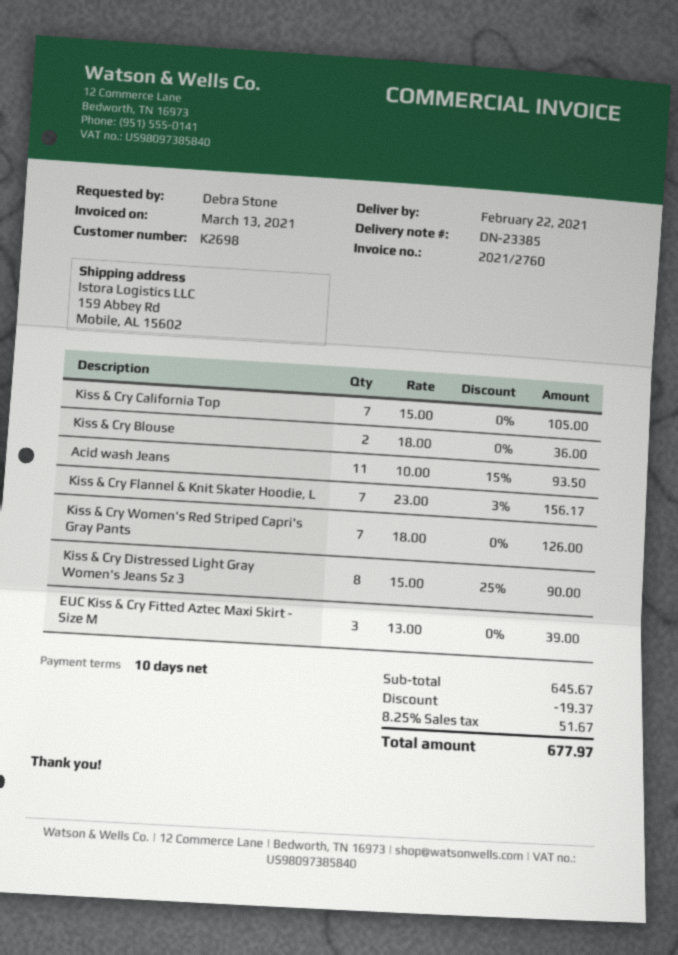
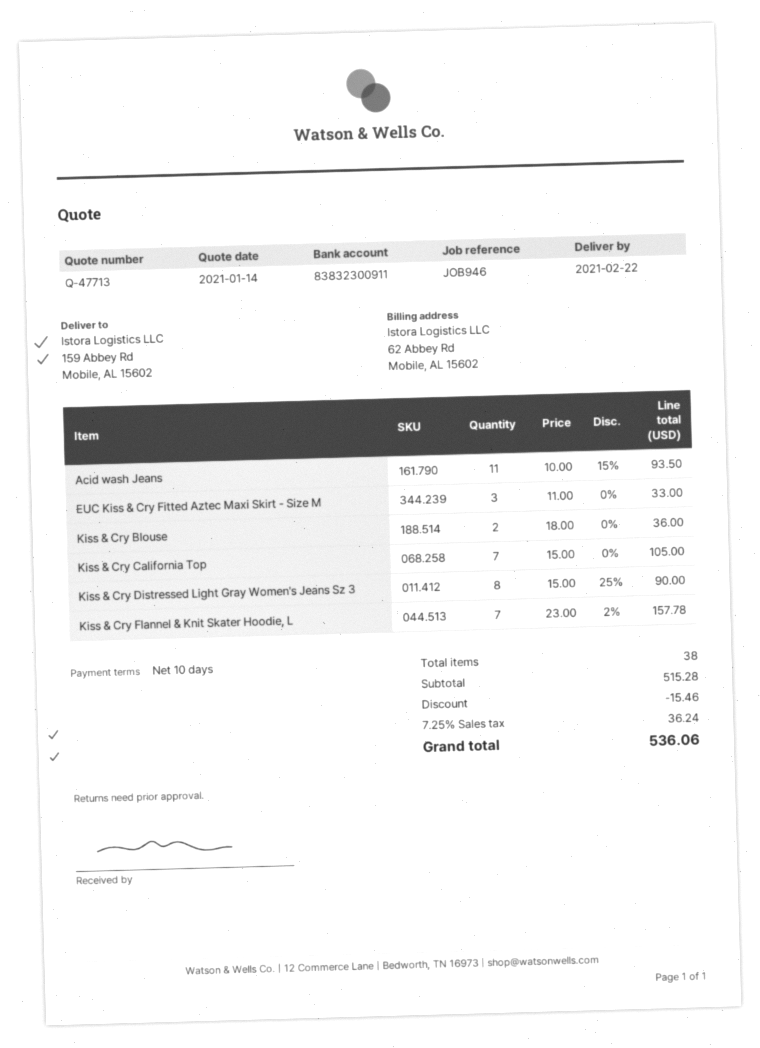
Kiss & Cry Flannel & Knit Skater Hoodie, L: 7 x 23.00 - 3% = 156.17 -> 7 x 23.00 - 2% = 157.78
Kiss & Cry Women's Red Striped Capri's Gray Pants: 7 x 18.00 = 126.00 -> none
EUC Kiss & Cry Fitted Aztec Maxi Skirt - Size M: 3 x 13.00 = 39.00 -> 3 x 11.00 = 33.00
subtotal: 645.67 -> 515.28
discount: 19.37 -> 15.46
tax: 8.25% = 51.67 -> 7.25% = 36.24
total: 677.97 -> 536.06

